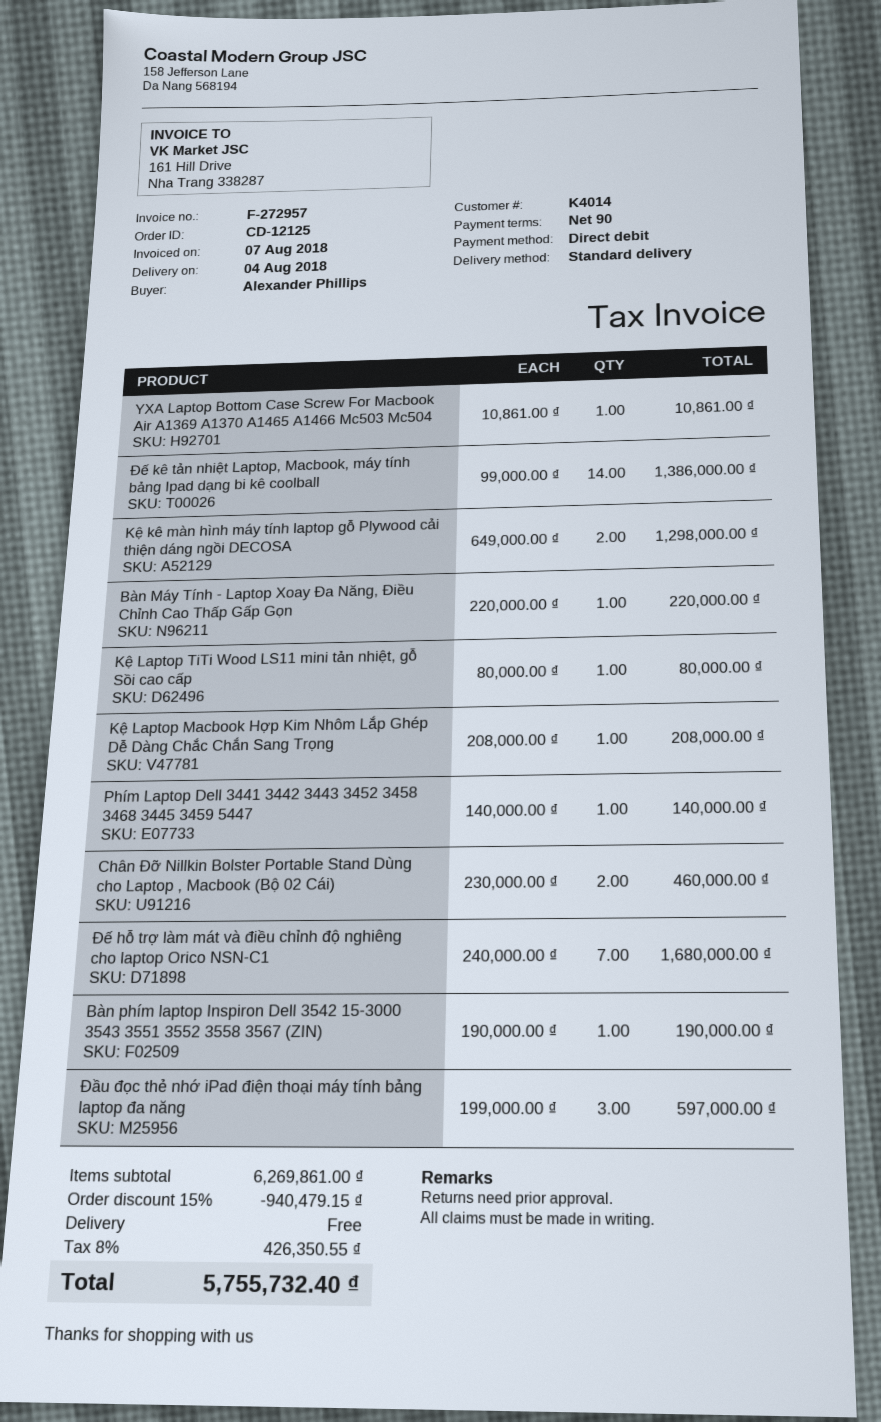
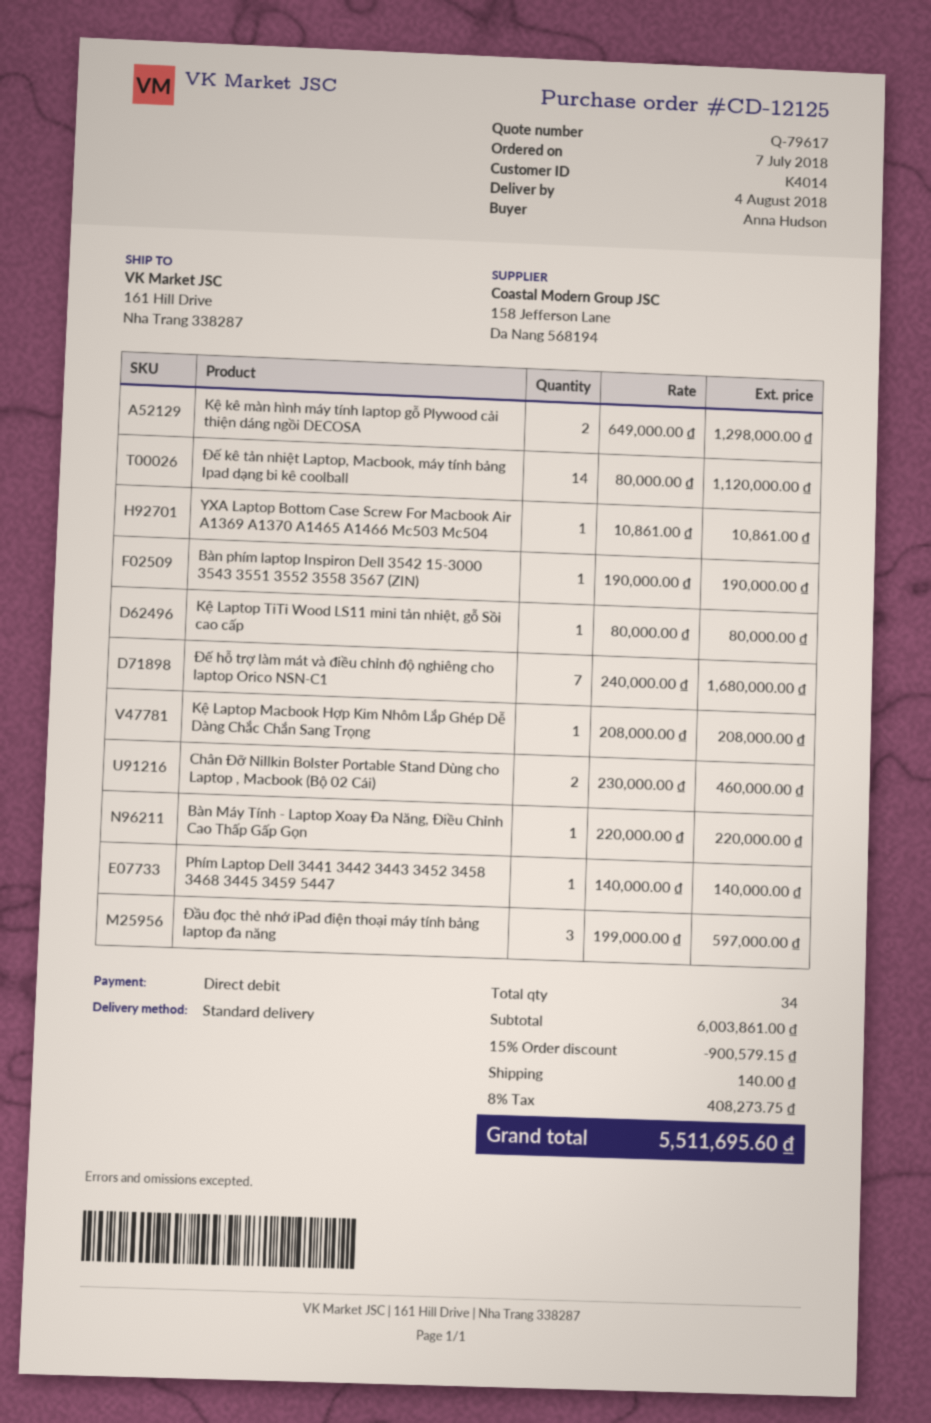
ordered by: Alexander Phillips -> Anna Hudson
Đế kê tản nhiệt Laptop, Macbook, máy tính bảng Ipad dạng bi kê coolball: 14 x 99000.00 = 1386000.00 -> 14 x 80000.00 = 1120000.00
subtotal: 6269861.00 -> 6003861.00
discount: 15% = 940479.15 -> 15% = 900579.15
shipping: 0.00 -> 140.00
tax: 8% = 426350.55 -> 8% = 408273.75
total: 5755732.40 -> 5511695.60

